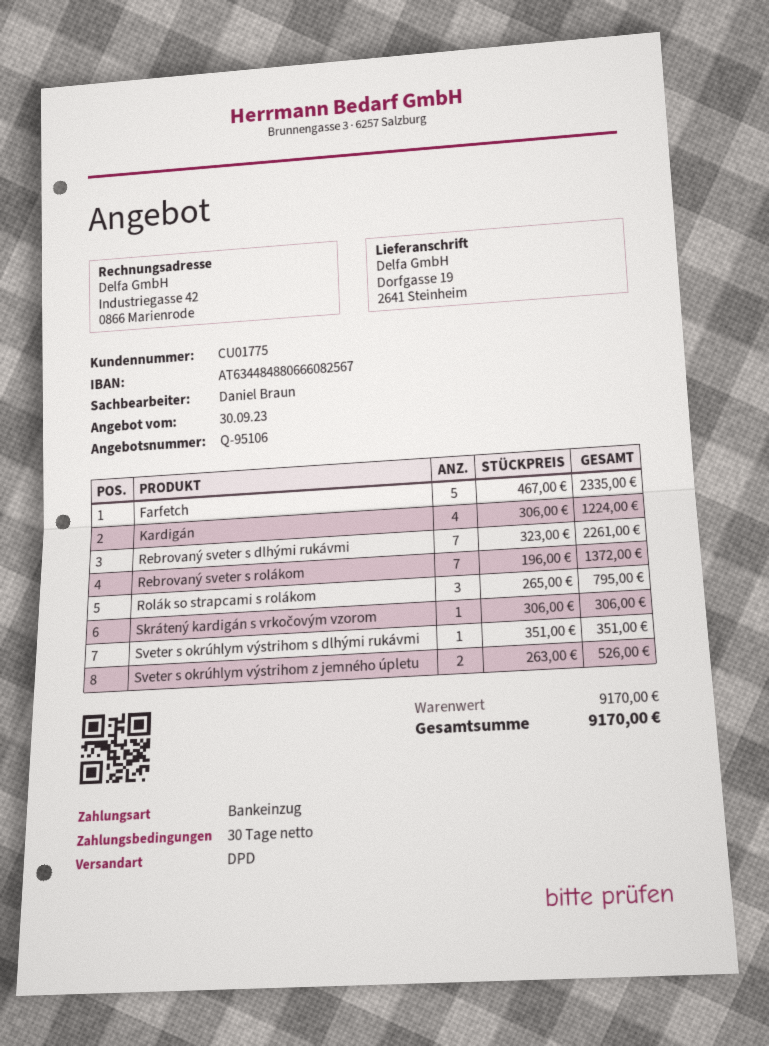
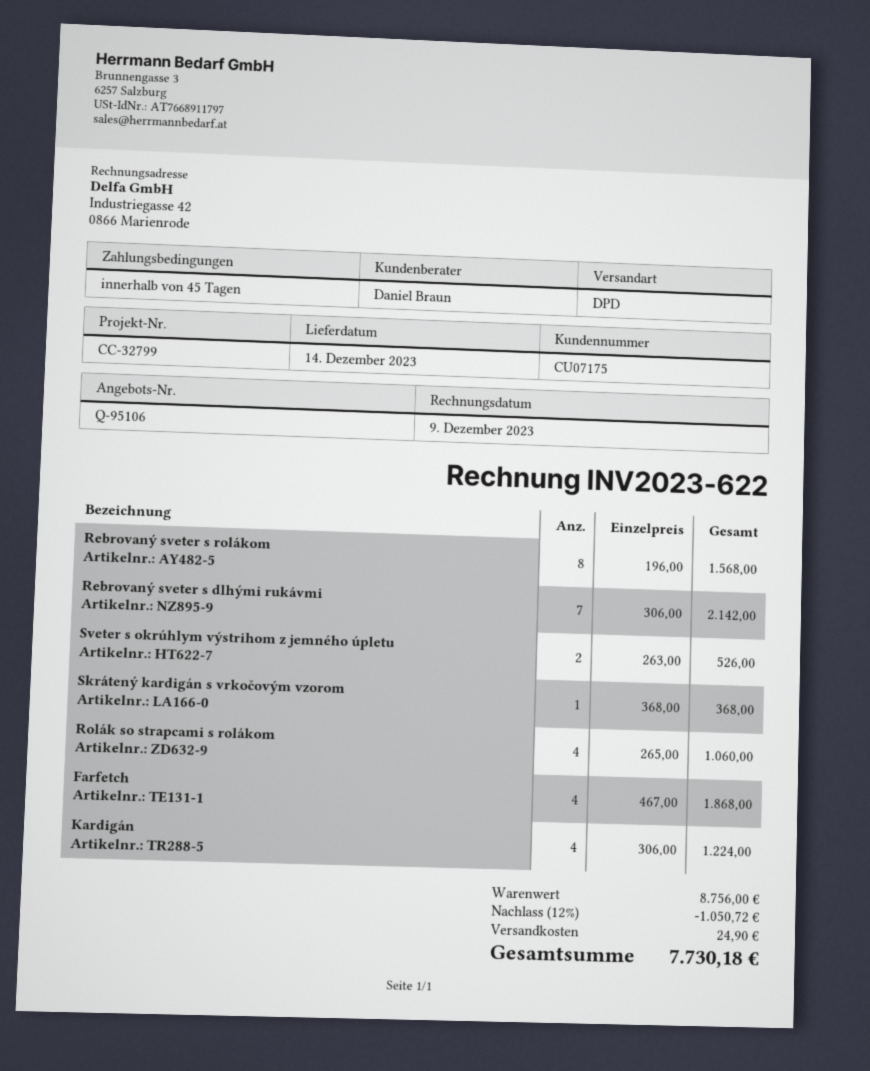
payment terms: 30 days -> 45 days
customer number: CU01775 -> CU07175
Farfetch: 5 x 467.00 = 2335.00 -> 4 x 467.00 = 1868.00
Rebrovaný sveter s dlhými rukávmi: 7 x 323.00 = 2261.00 -> 7 x 306.00 = 2142.00
Rebrovaný sveter s rolákom: 7 x 196.00 = 1372.00 -> 8 x 196.00 = 1568.00
Rolák so strapcami s rolákom: 3 x 265.00 = 795.00 -> 4 x 265.00 = 1060.00
Skrátený kardigán s vrkočovým vzorom: 1 x 306.00 = 306.00 -> 1 x 368.00 = 368.00
Sveter s okrúhlym výstrihom s dlhými rukávmi: 1 x 351.00 = 351.00 -> none
subtotal: 9170.00 -> 8756.00
discount: none -> 12% = 1050.72
shipping: none -> 24.90
total: 9170.00 -> 7730.18

